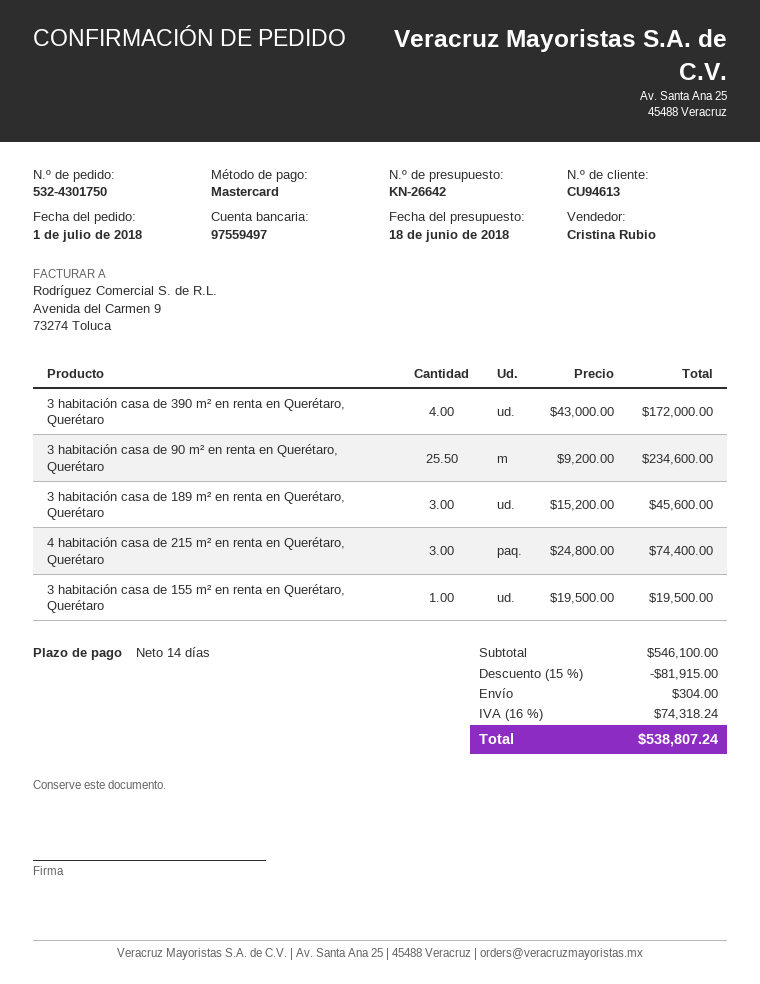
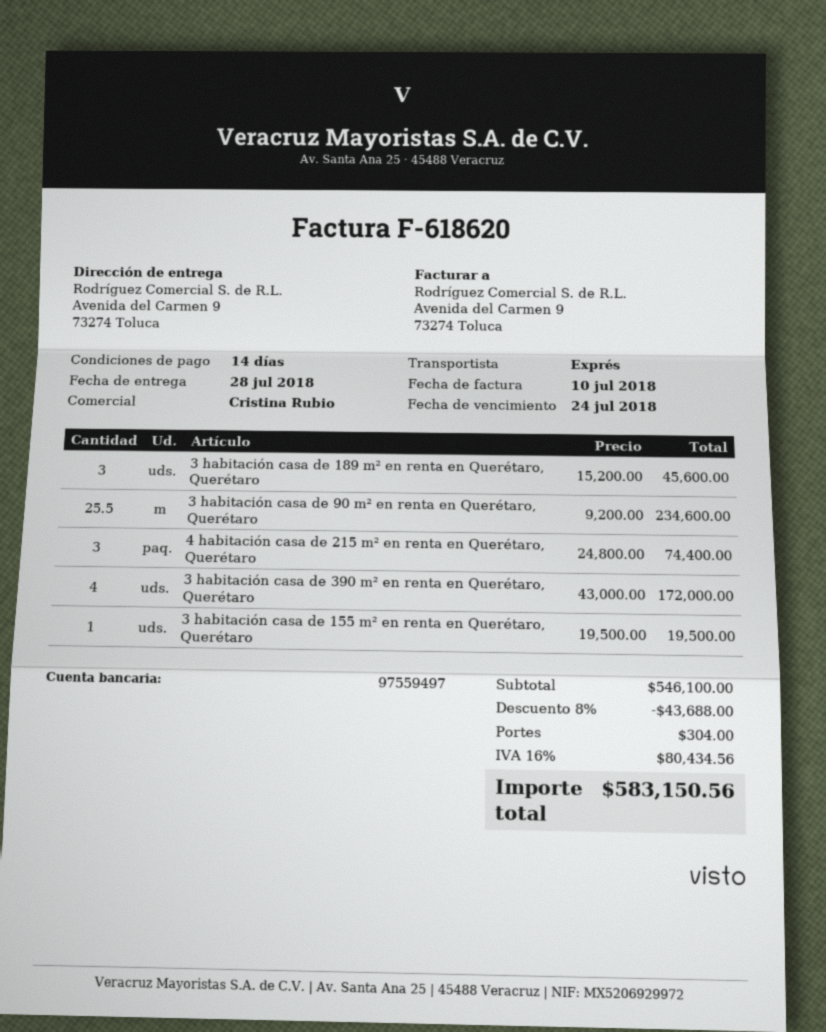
discount: 15% = 81915.00 -> 8% = 43688.00
tax: 16% = 74318.24 -> 16% = 80434.56
total: 538807.24 -> 583150.56

